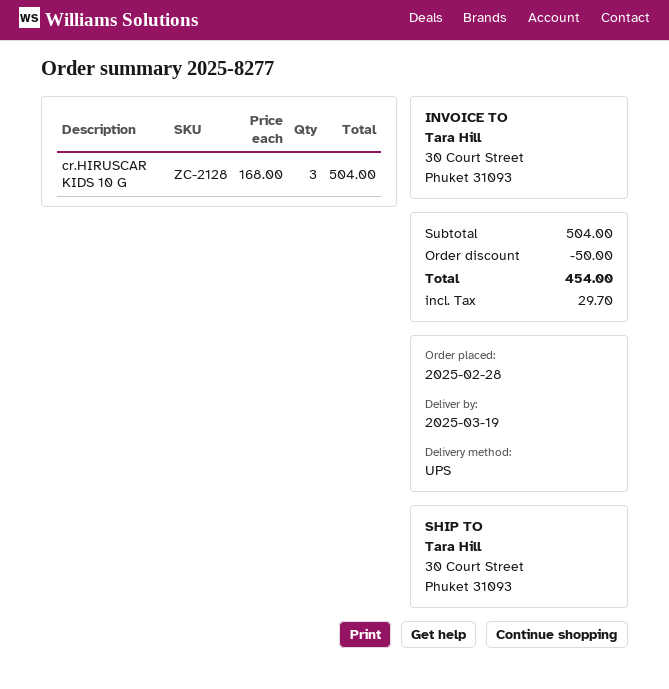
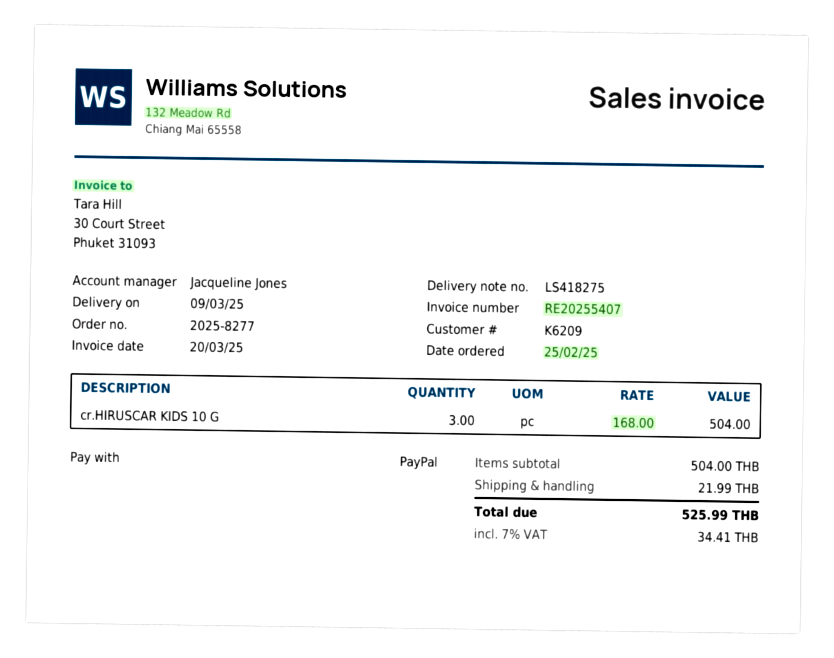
order date: 2025-02-28 -> 2025-02-25
delivery date: 2025-03-19 -> 2025-03-09
discount: 50.00 -> none
shipping: none -> 21.99
tax: 29.70 -> 34.41
total: 454.00 -> 525.99

